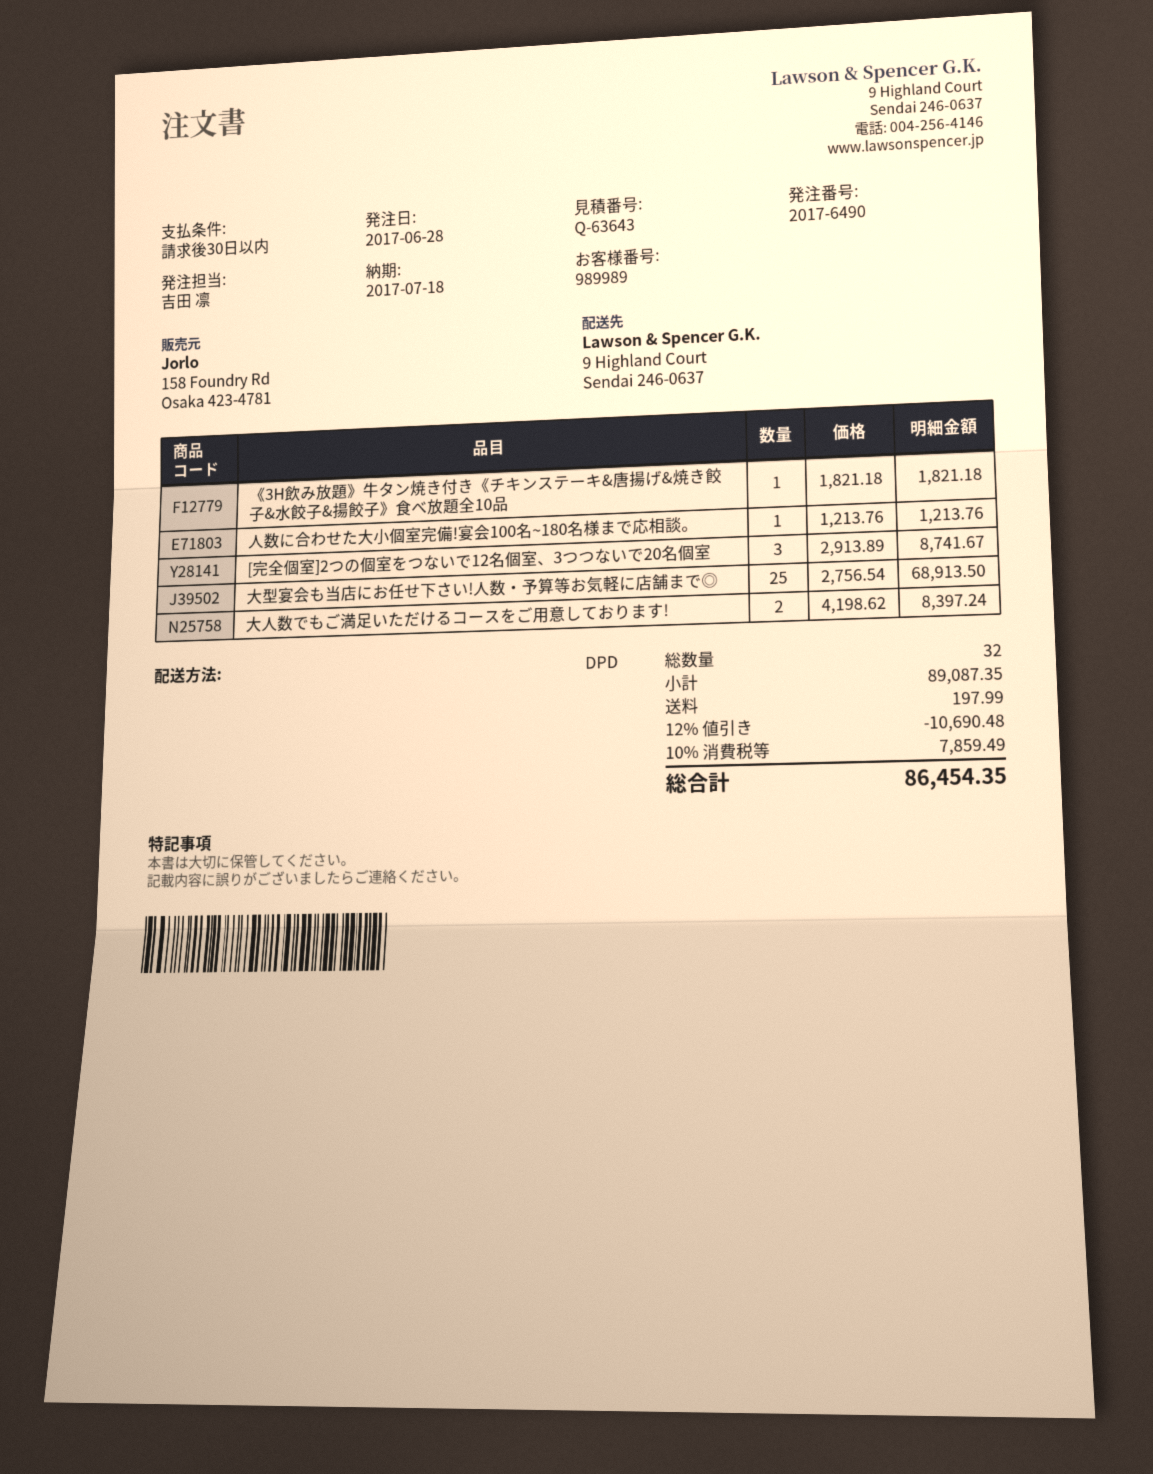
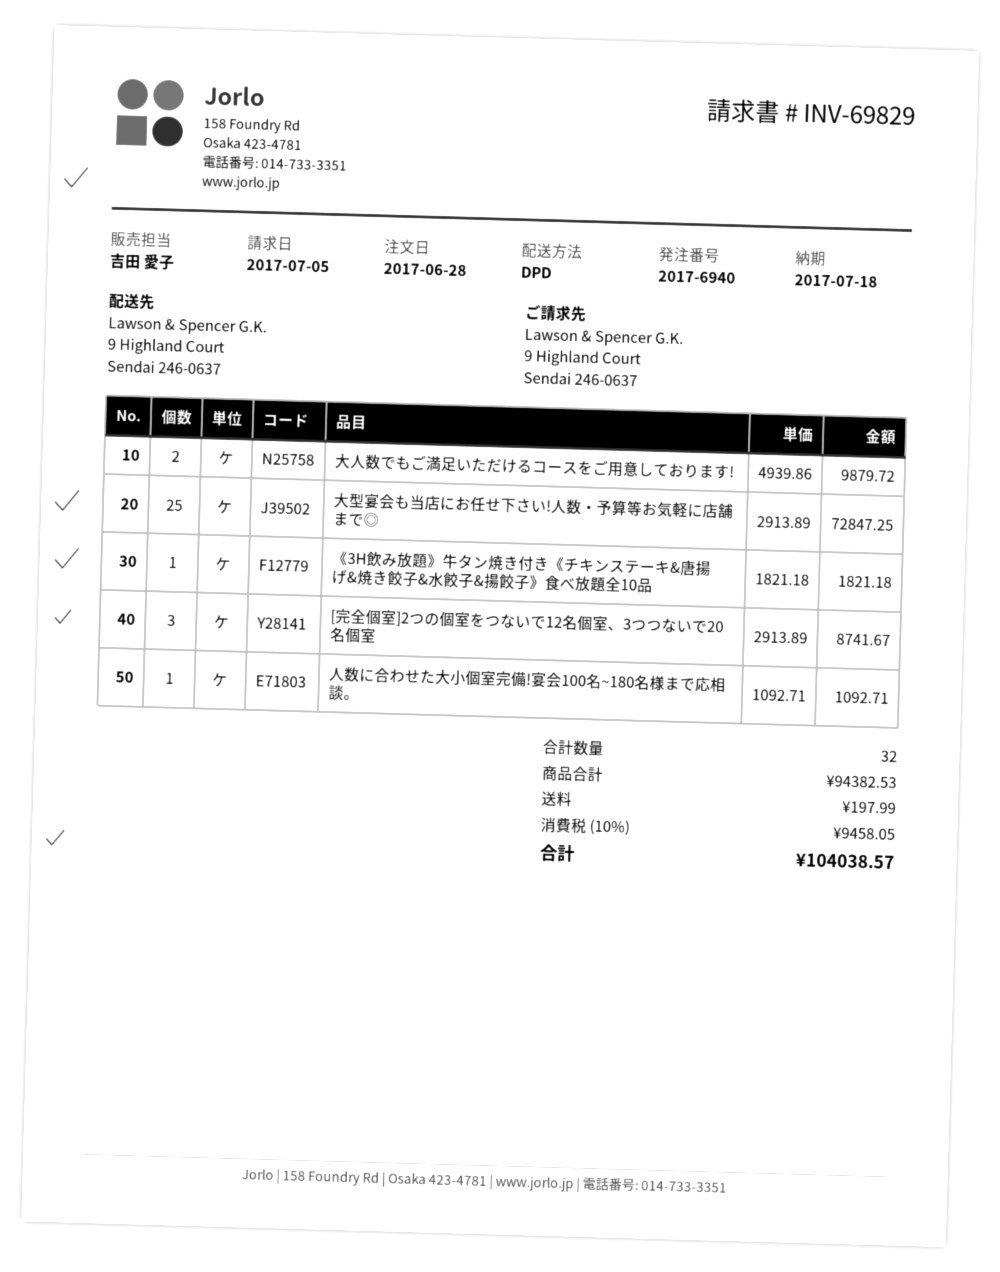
order number: 2017-6490 -> 2017-6940
人数に合わせた大小個室完備!宴会100名~180名様まで応相談。: 1 x 1213.76 = 1213.76 -> 1 x 1092.71 = 1092.71
大型宴会も当店にお任せ下さい!人数・予算等お気軽に店舗まで◎: 25 x 2756.54 = 68913.50 -> 25 x 2913.89 = 72847.25
大人数でもご満足いただけるコースをご用意しております!: 2 x 4198.62 = 8397.24 -> 2 x 4939.86 = 9879.72
subtotal: 89087.35 -> 94382.53
discount: 12% = 10690.48 -> none
tax: 10% = 7859.49 -> 10% = 9458.05
total: 86454.35 -> 104038.57

